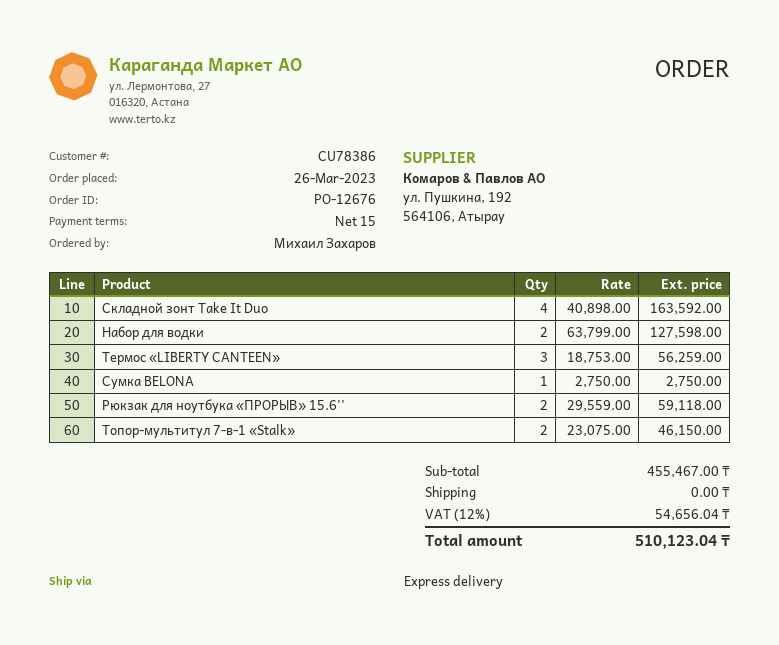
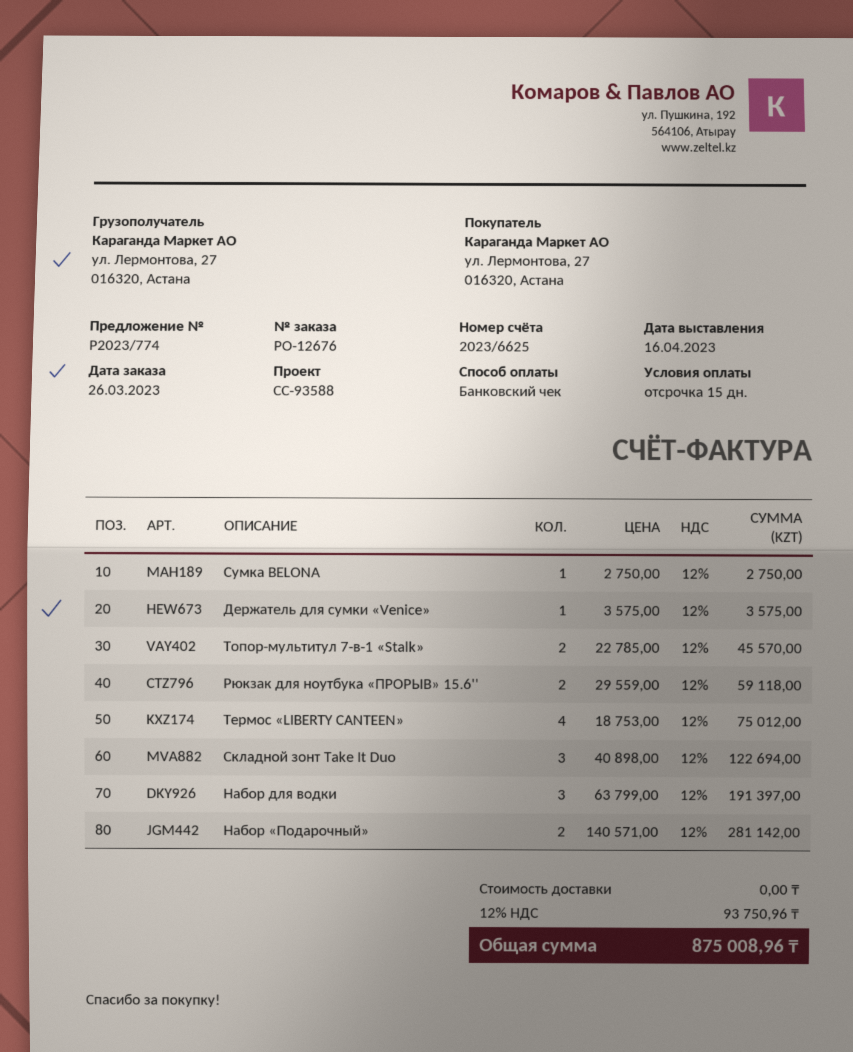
Складной зонт Take It Duo: 4 x 40898.00 = 163592.00 -> 3 x 40898.00 = 122694.00
Набор для водки: 2 x 63799.00 = 127598.00 -> 3 x 63799.00 = 191397.00
Термос «LIBERTY CANTEEN»: 3 x 18753.00 = 56259.00 -> 4 x 18753.00 = 75012.00
Топор-мультитул 7-в-1 «Stalk»: 2 x 23075.00 = 46150.00 -> 2 x 22785.00 = 45570.00
Держатель для сумки «Venice»: none -> 1 x 3575.00 = 3575.00
Набор «Подарочный»: none -> 2 x 140571.00 = 281142.00
tax: 12% = 54656.04 -> 12% = 93750.96
total: 510123.04 -> 875008.96

